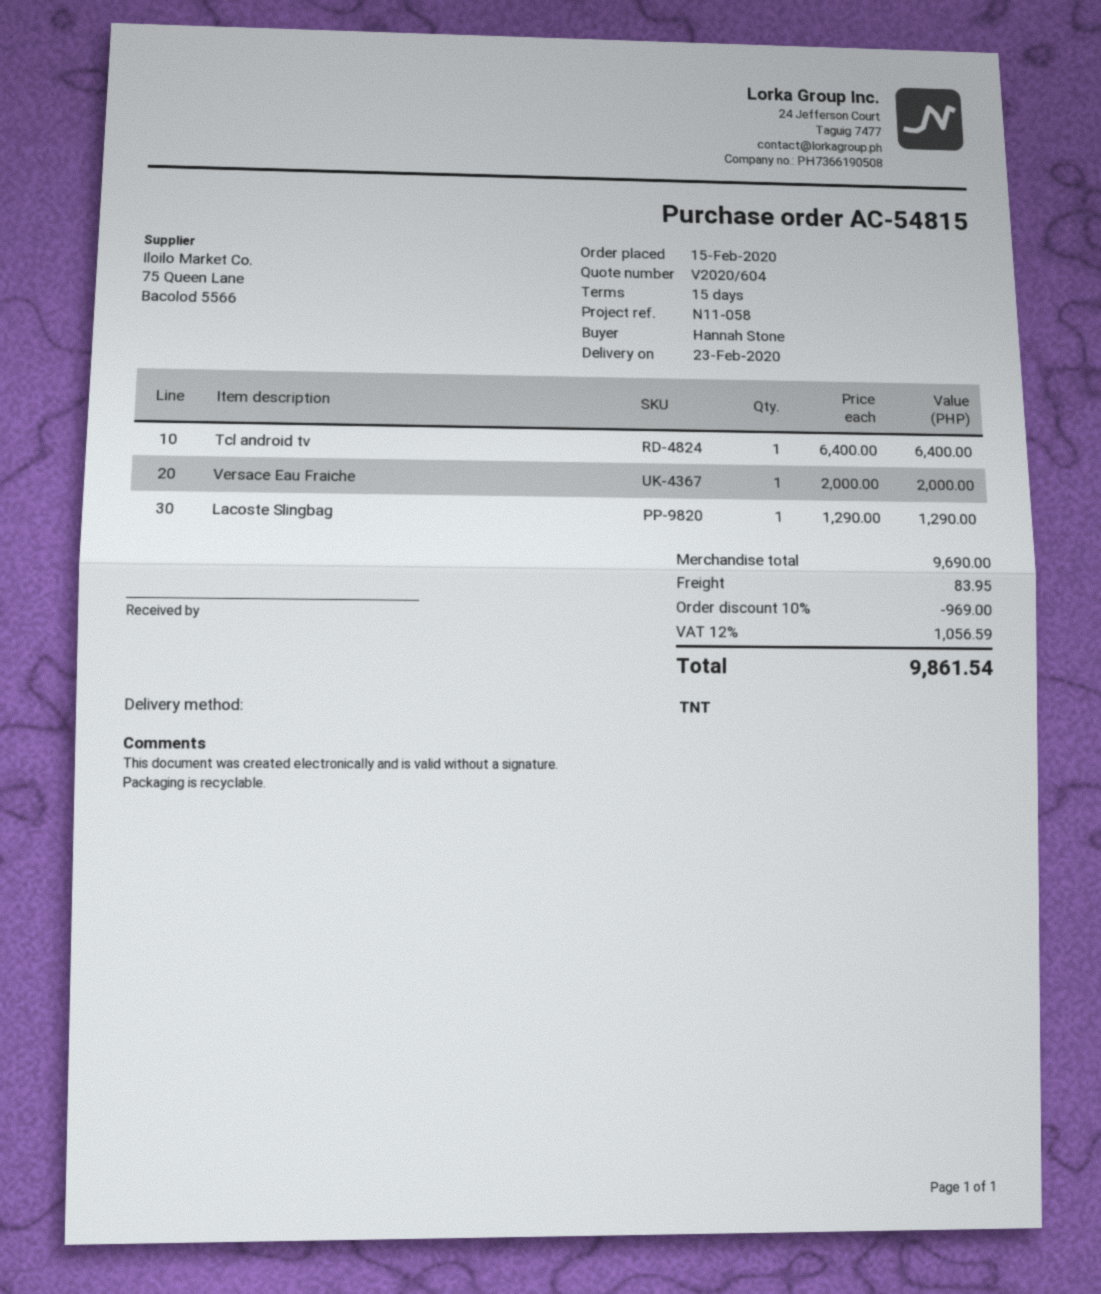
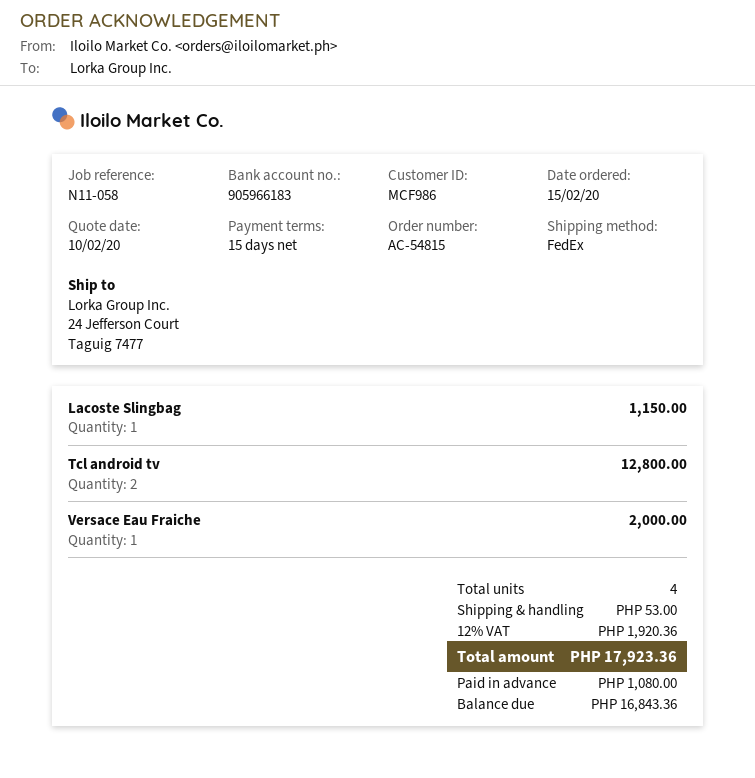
shipping method: TNT -> FedEx
Tcl android tv: 1 for 6400.00 -> 2 for 12800.00
Lacoste Slingbag: 1 for 1290.00 -> 1 for 1150.00
discount: 10% = 969.00 -> none
shipping: 83.95 -> 53.00
tax: 12% = 1056.59 -> 12% = 1920.36
total: 9861.54 -> 17923.36

